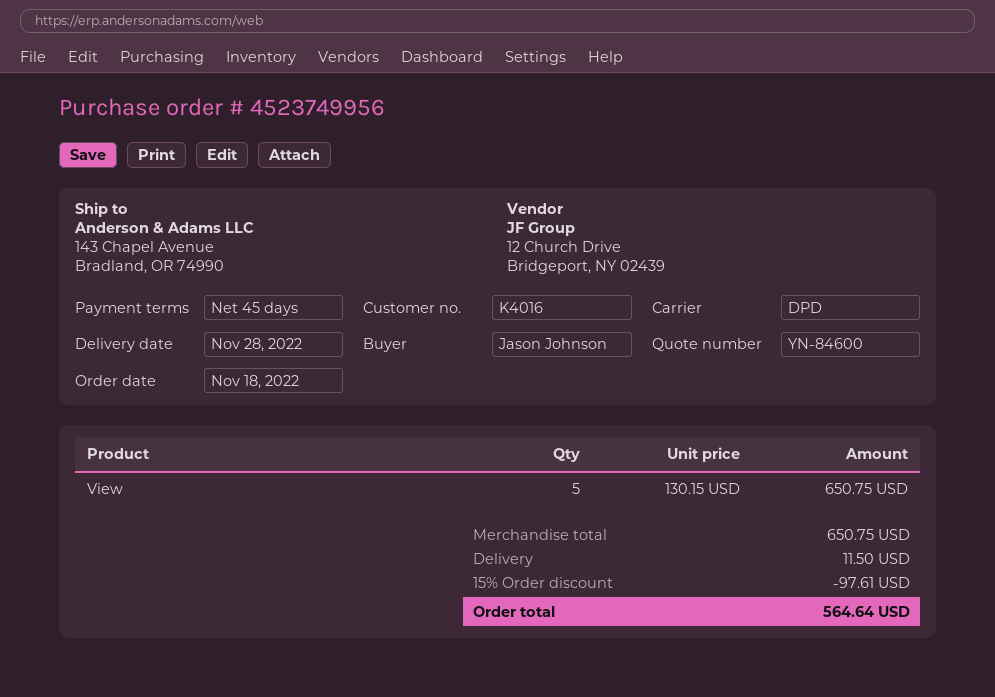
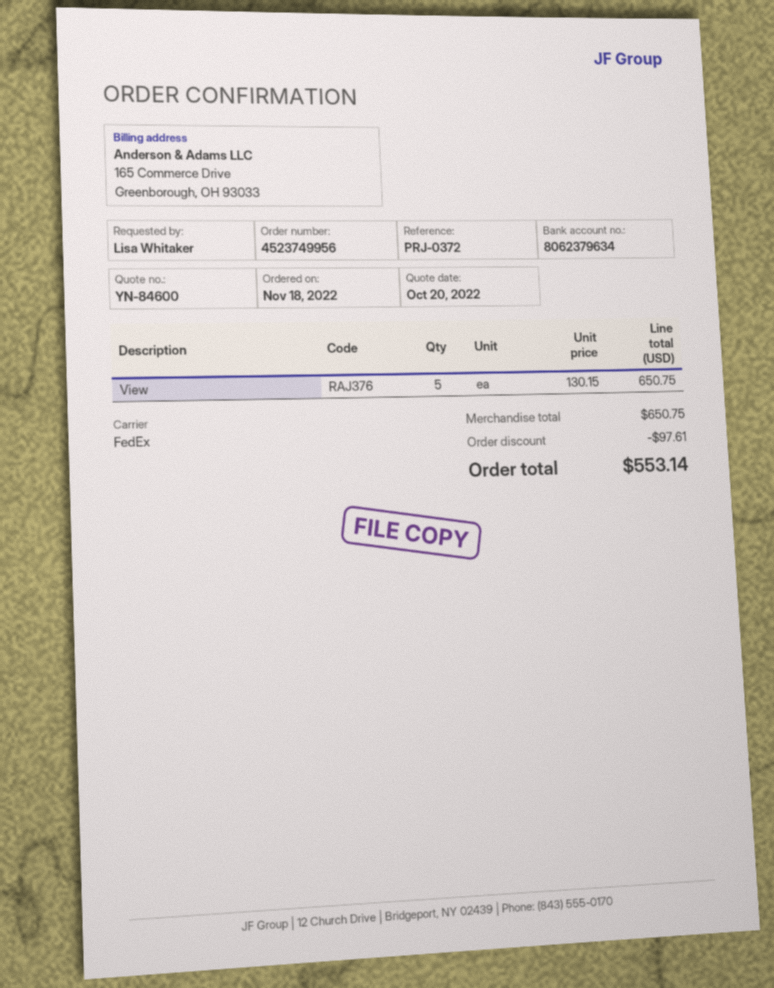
ordered by: Jason Johnson -> Lisa Whitaker
shipping method: DPD -> FedEx
shipping: 11.50 -> none
total: 564.64 -> 553.14

